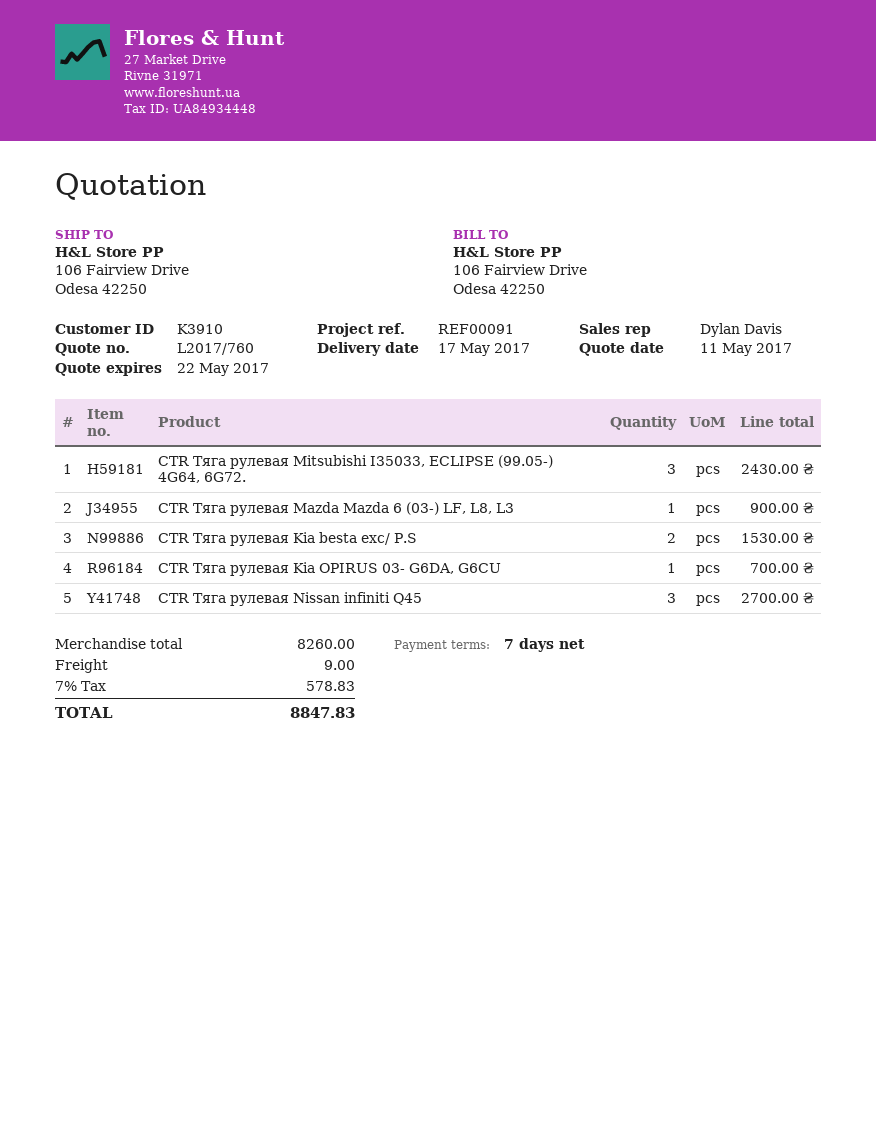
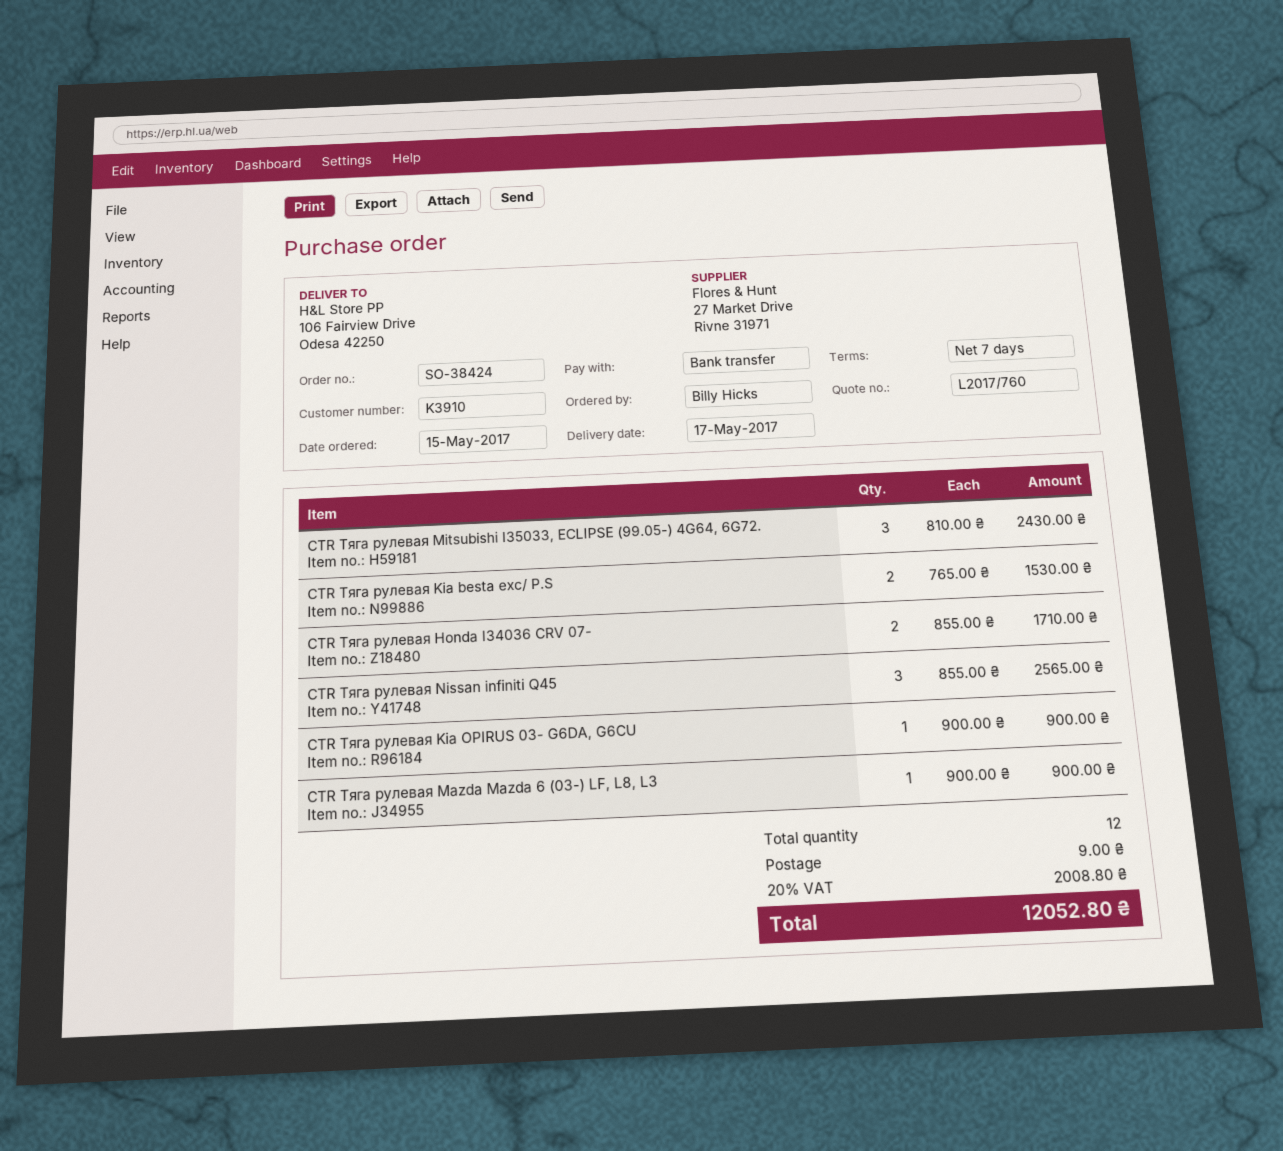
CTR Тяга рулевая Kia OPIRUS 03- G6DA, G6CU: 1 for 700.00 -> 1 for 900.00
CTR Тяга рулевая Nissan infiniti Q45: 3 for 2700.00 -> 3 for 2565.00
CTR Тяга рулевая Honda I34036 CRV 07-: none -> 2 for 1710.00
tax: 7% = 578.83 -> 20% = 2008.80
total: 8847.83 -> 12052.80

